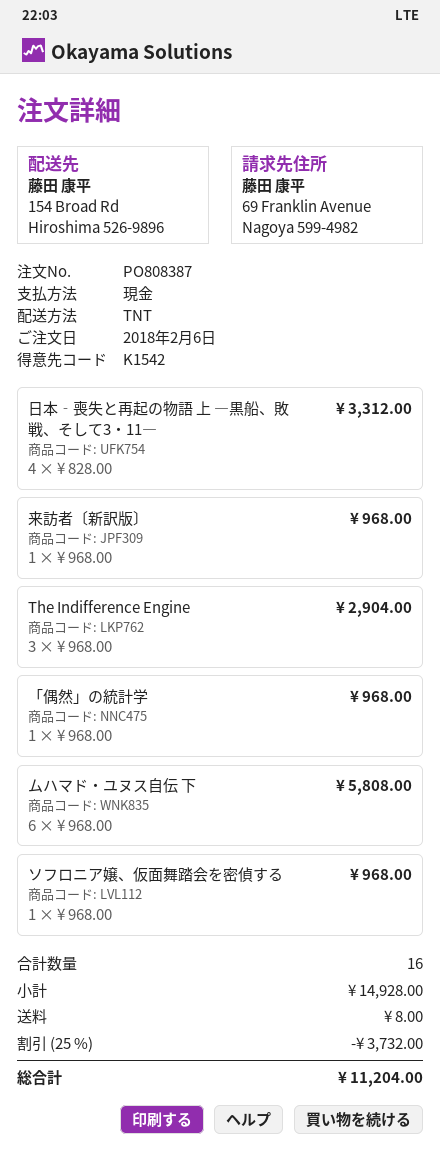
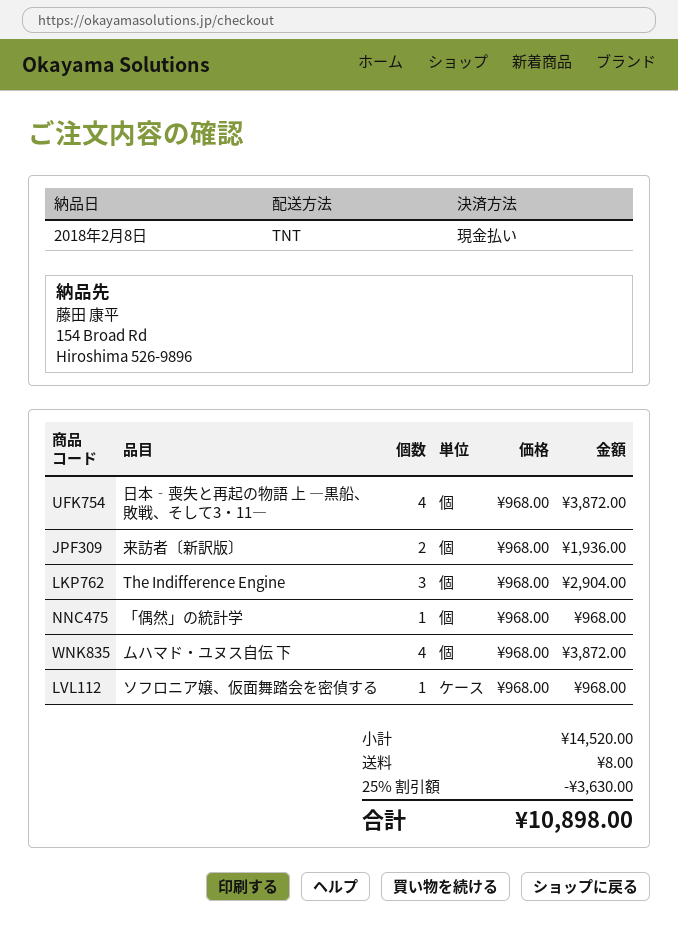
日本‐喪失と再起の物語 上 ―黒船、敗戦、そして3・11―: 4 x 828.00 = 3312.00 -> 4 x 968.00 = 3872.00
来訪者〔新訳版〕: 1 x 968.00 = 968.00 -> 2 x 968.00 = 1936.00
ムハマド・ユヌス自伝 下: 6 x 968.00 = 5808.00 -> 4 x 968.00 = 3872.00
subtotal: 14928.00 -> 14520.00
discount: 25% = 3732.00 -> 25% = 3630.00
total: 11204.00 -> 10898.00

